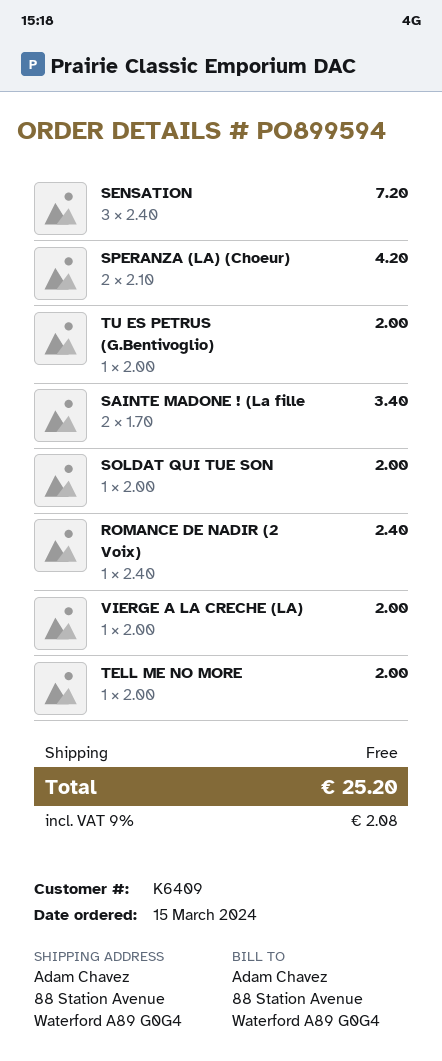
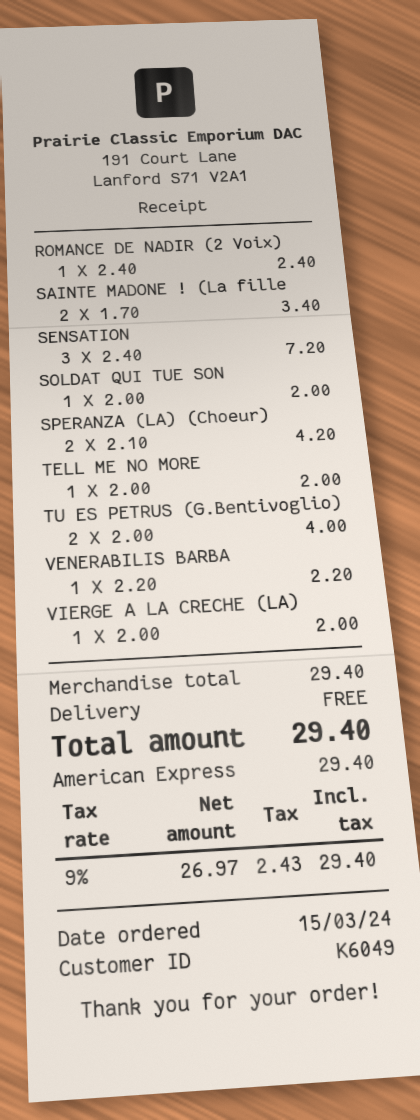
customer number: K6409 -> K6049
TU ES PETRUS (G.Bentivoglio): 1 x 2.00 = 2.00 -> 2 x 2.00 = 4.00
VENERABILIS BARBA: none -> 1 x 2.20 = 2.20
tax: 9% = 2.08 -> 9% = 2.43
total: 25.20 -> 29.40

